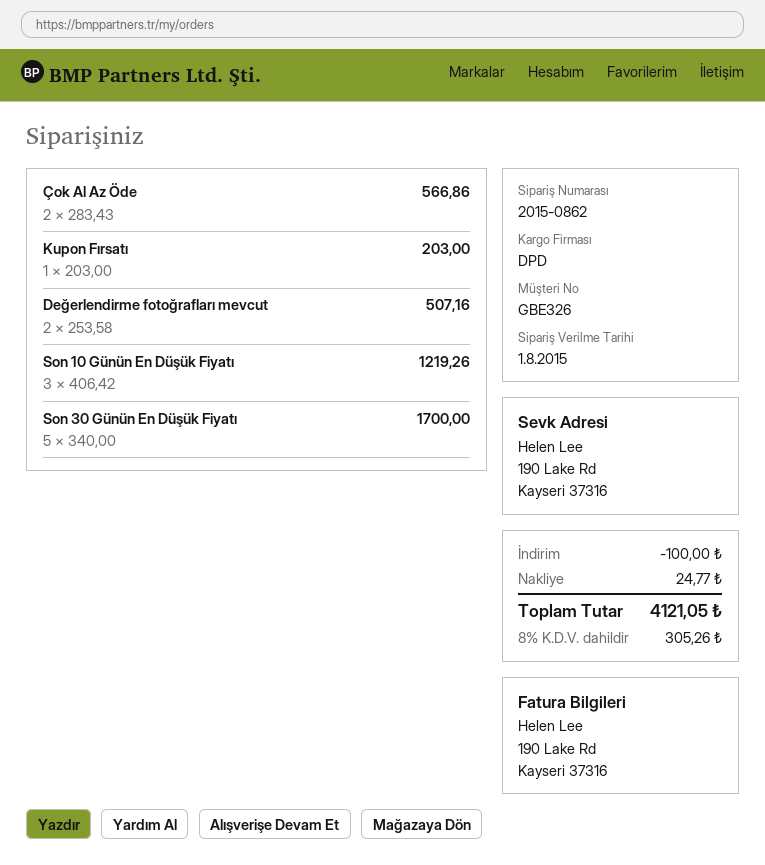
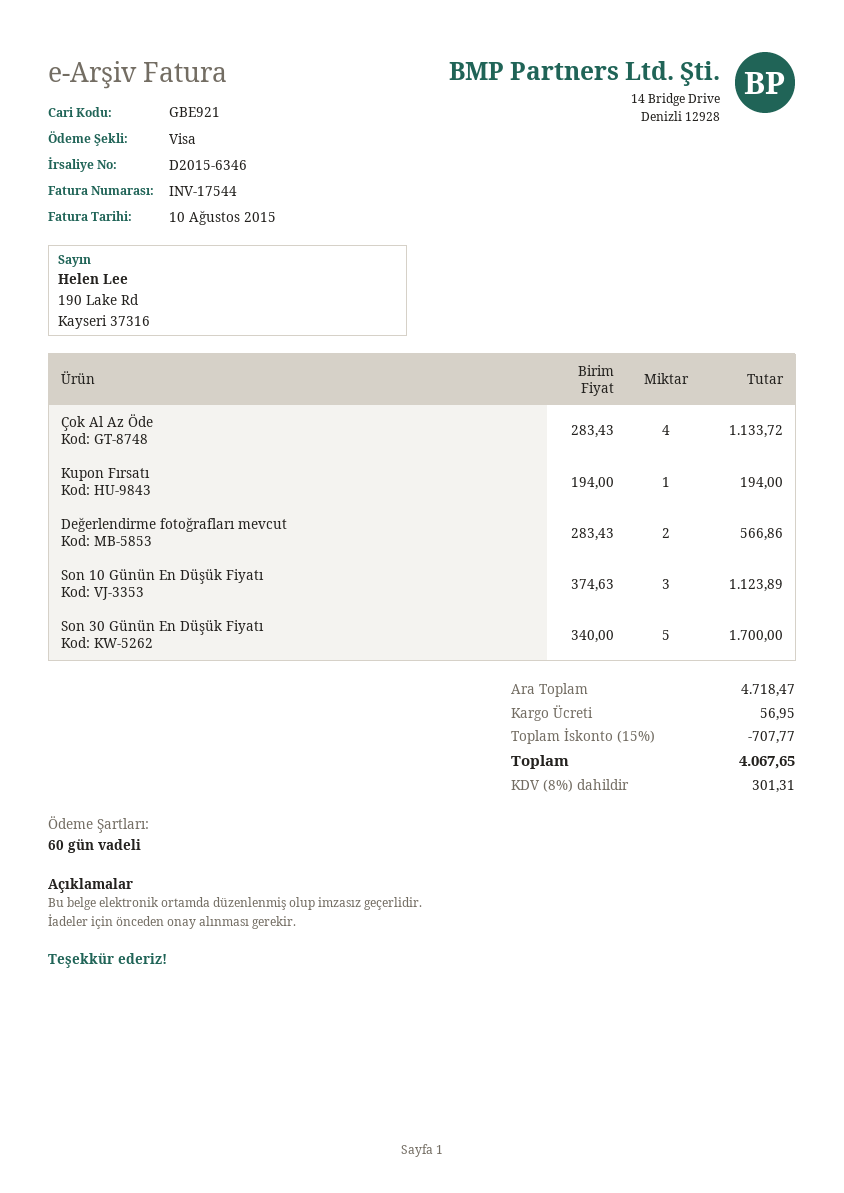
customer number: GBE326 -> GBE921
Çok Al Az Öde: 2 x 283.43 = 566.86 -> 4 x 283.43 = 1133.72
Kupon Fırsatı: 1 x 203.00 = 203.00 -> 1 x 194.00 = 194.00
Değerlendirme fotoğrafları mevcut: 2 x 253.58 = 507.16 -> 2 x 283.43 = 566.86
Son 10 Günün En Düşük Fiyatı: 3 x 406.42 = 1219.26 -> 3 x 374.63 = 1123.89
discount: 100.00 -> 707.77
shipping: 24.77 -> 56.95
tax: 8% = 305.26 -> 8% = 301.31
total: 4121.05 -> 4067.65

